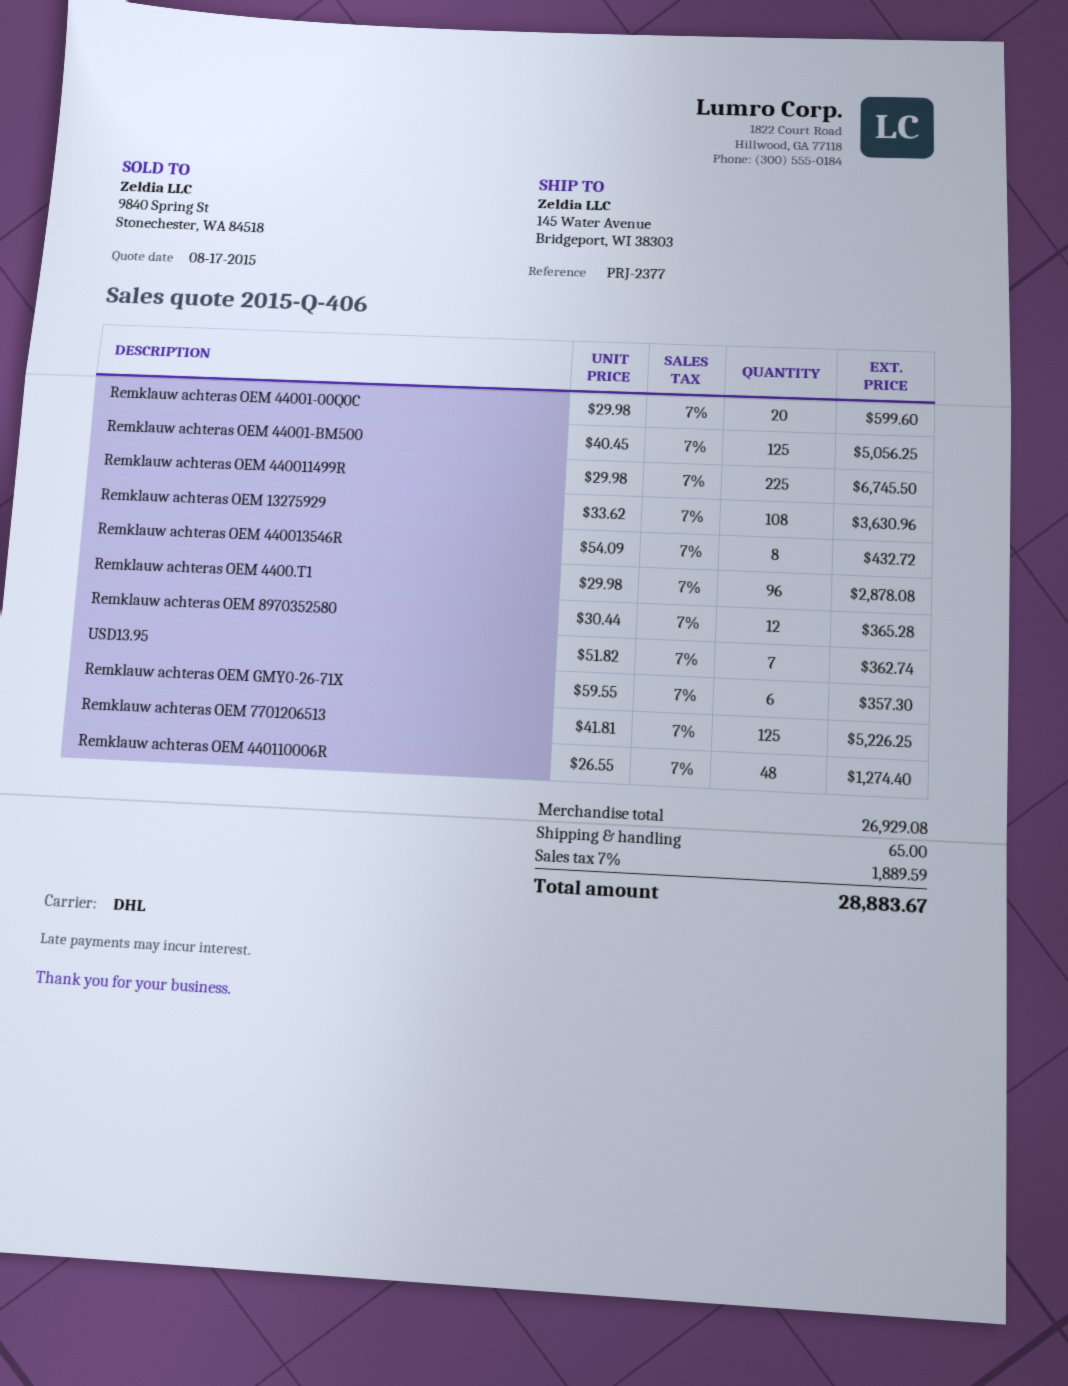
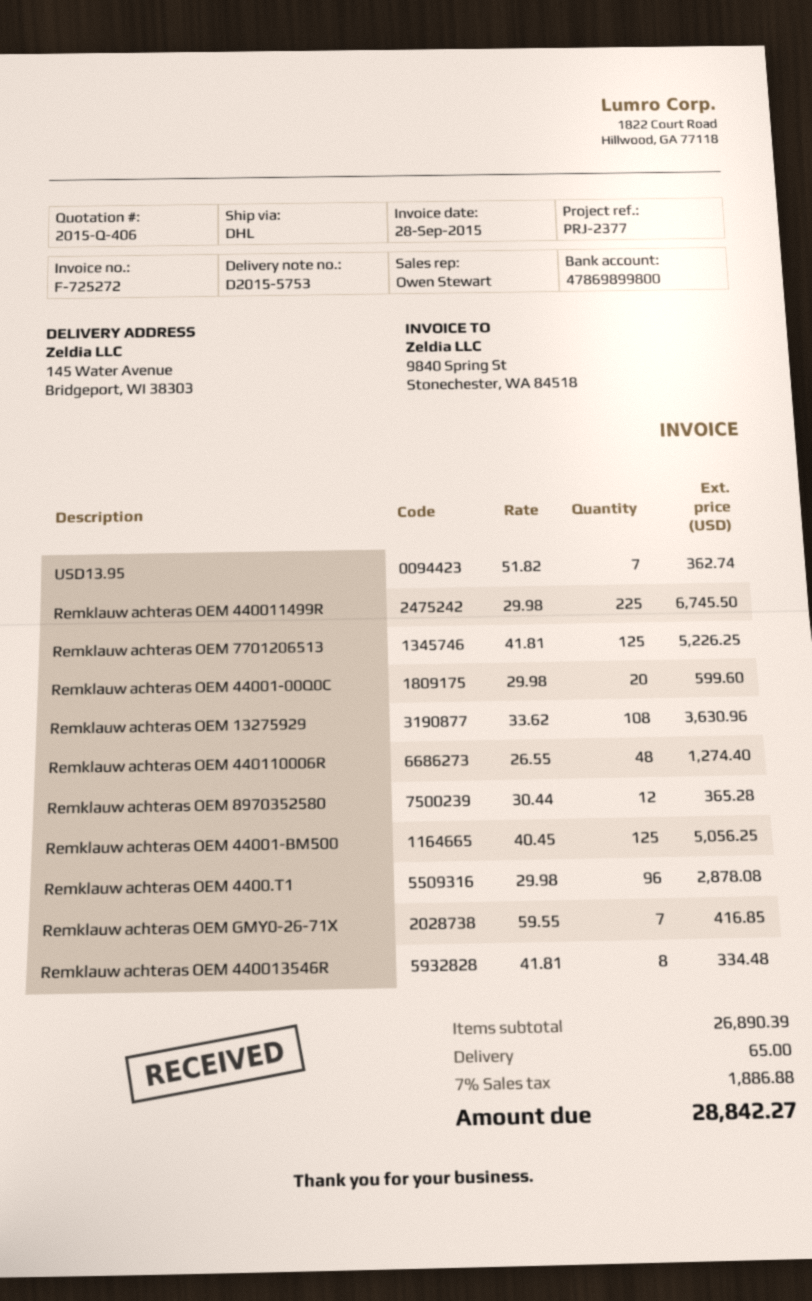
Remklauw achteras OEM 440013546R: 8 x 54.09 = 432.72 -> 8 x 41.81 = 334.48
Remklauw achteras OEM GMY0-26-71X: 6 x 59.55 = 357.30 -> 7 x 59.55 = 416.85
subtotal: 26929.08 -> 26890.39
tax: 7% = 1889.59 -> 7% = 1886.88
total: 28883.67 -> 28842.27

